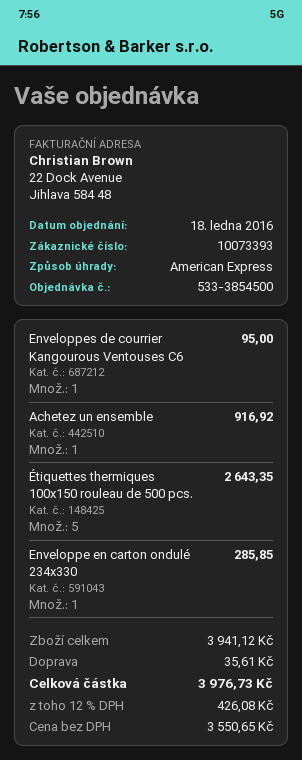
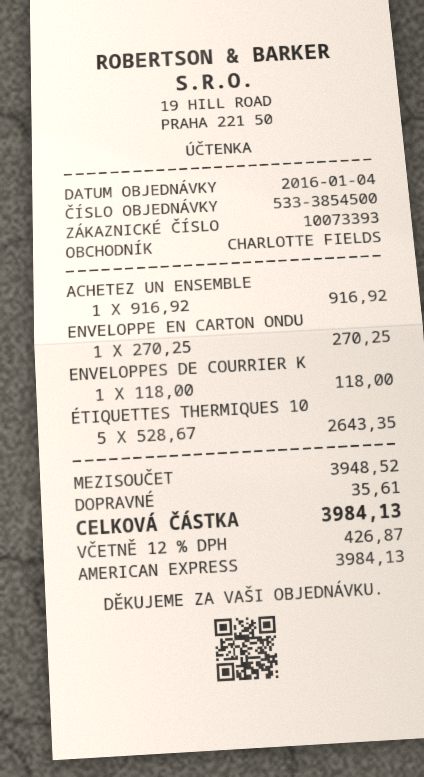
order date: 2016-01-18 -> 2016-01-04
Enveloppes de courrier Kangourous Ventouses C6: 1 for 95.00 -> 1 for 118.00
Enveloppe en carton ondulé 234x330: 1 for 285.85 -> 1 for 270.25
subtotal: 3941.12 -> 3948.52
tax: 12% = 426.08 -> 12% = 426.87
total: 3976.73 -> 3984.13

